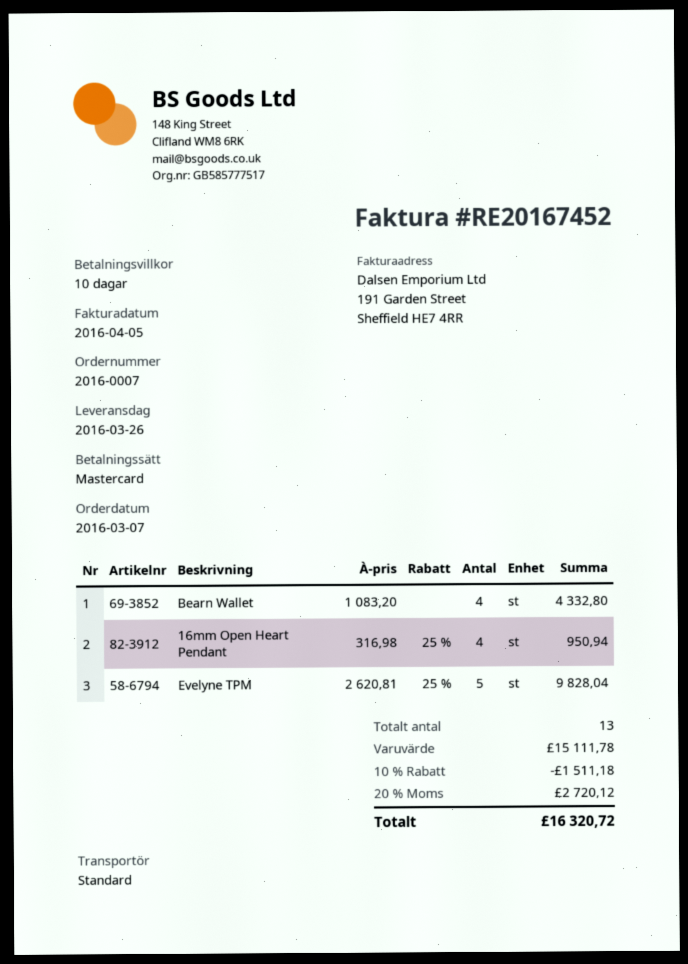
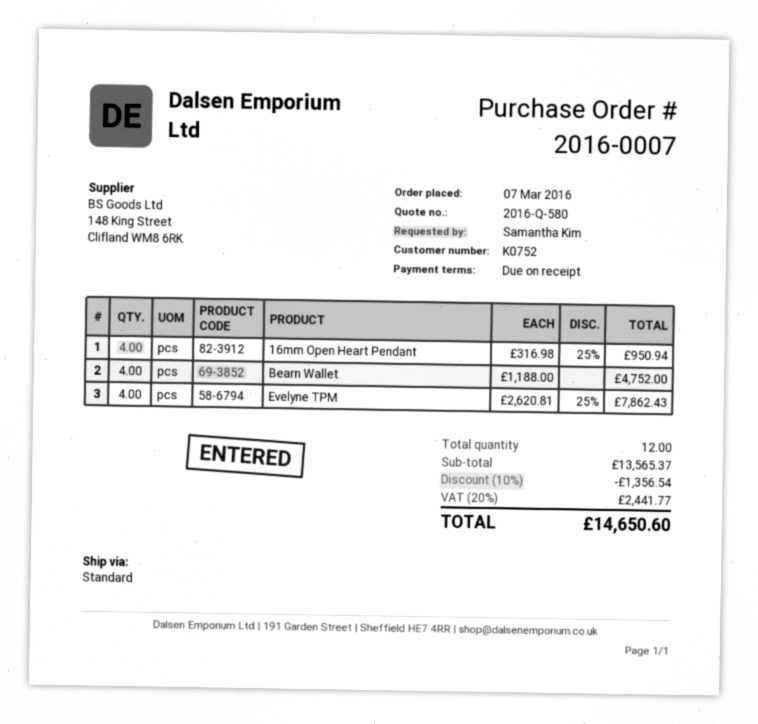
payment terms: 10 days -> on receipt
Bearn Wallet: 4 x 1083.20 = 4332.80 -> 4 x 1188.00 = 4752.00
Evelyne TPM: 5 x 2620.81 - 25% = 9828.04 -> 4 x 2620.81 - 25% = 7862.43
total quantity: 13 -> 12
subtotal: 15111.78 -> 13565.37
discount: 10% = 1511.18 -> 10% = 1356.54
tax: 20% = 2720.12 -> 20% = 2441.77
total: 16320.72 -> 14650.60

